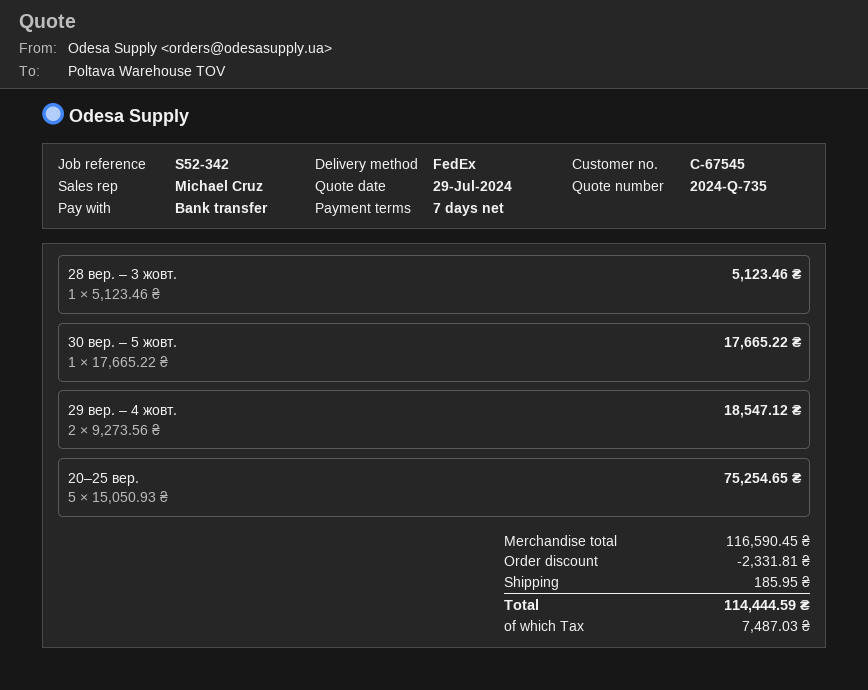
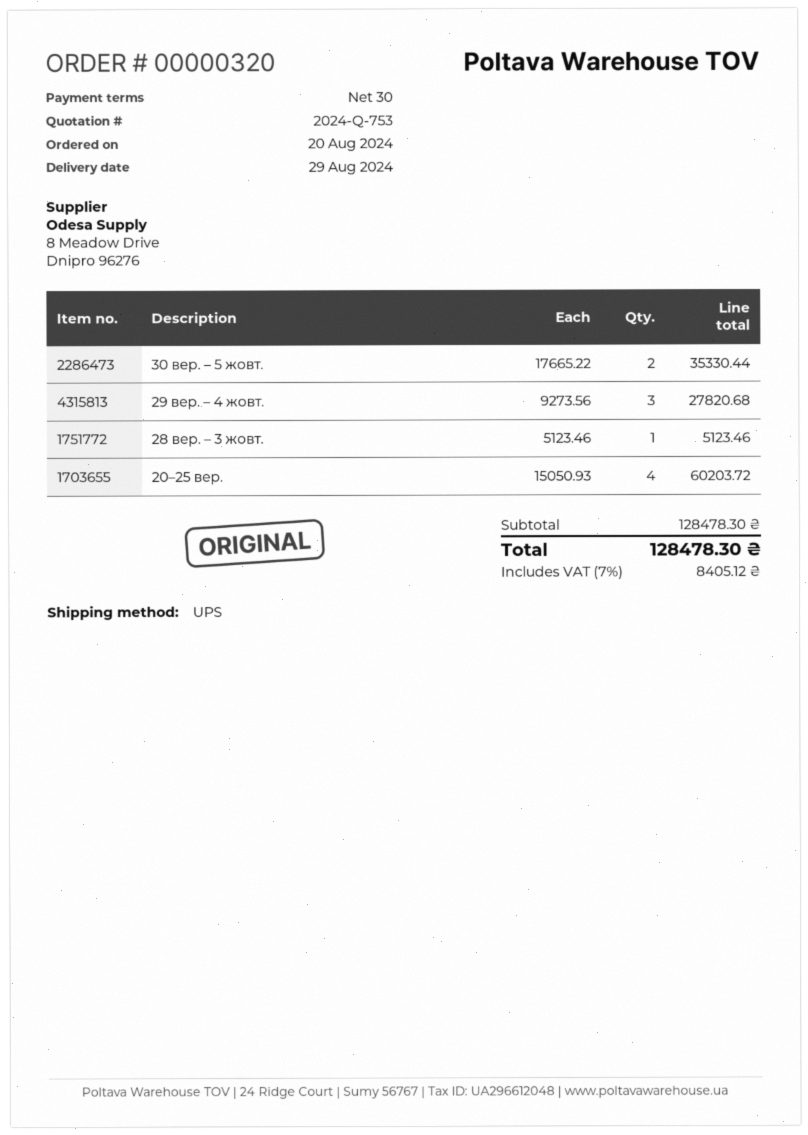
quote number: 2024-Q-735 -> 2024-Q-753
payment terms: 7 days -> 30 days
shipping method: FedEx -> UPS
30 вер. – 5 жовт.: 1 x 17665.22 = 17665.22 -> 2 x 17665.22 = 35330.44
29 вер. – 4 жовт.: 2 x 9273.56 = 18547.12 -> 3 x 9273.56 = 27820.68
20–25 вер.: 5 x 15050.93 = 75254.65 -> 4 x 15050.93 = 60203.72
subtotal: 116590.45 -> 128478.30
discount: 2331.81 -> none
shipping: 185.95 -> none
tax: 7487.03 -> 8405.12
total: 114444.59 -> 128478.30

